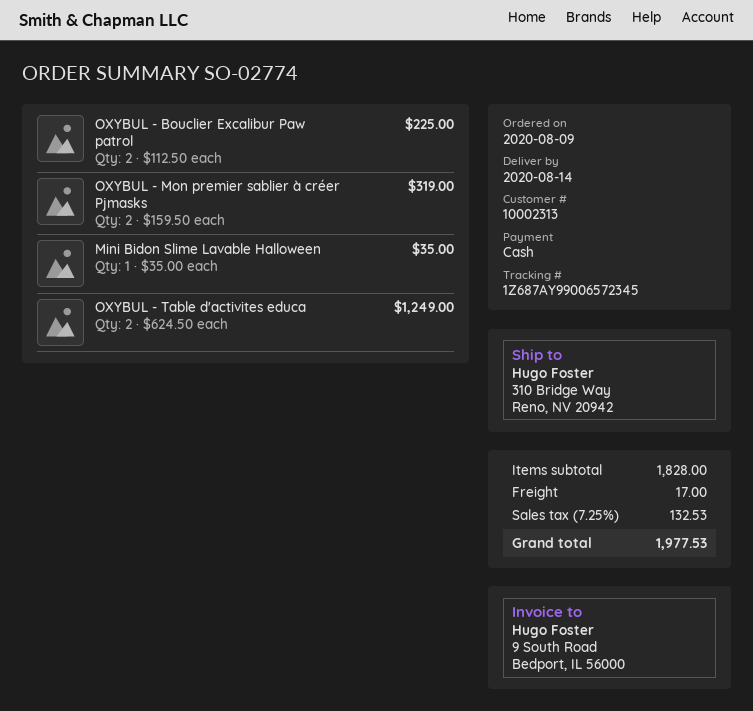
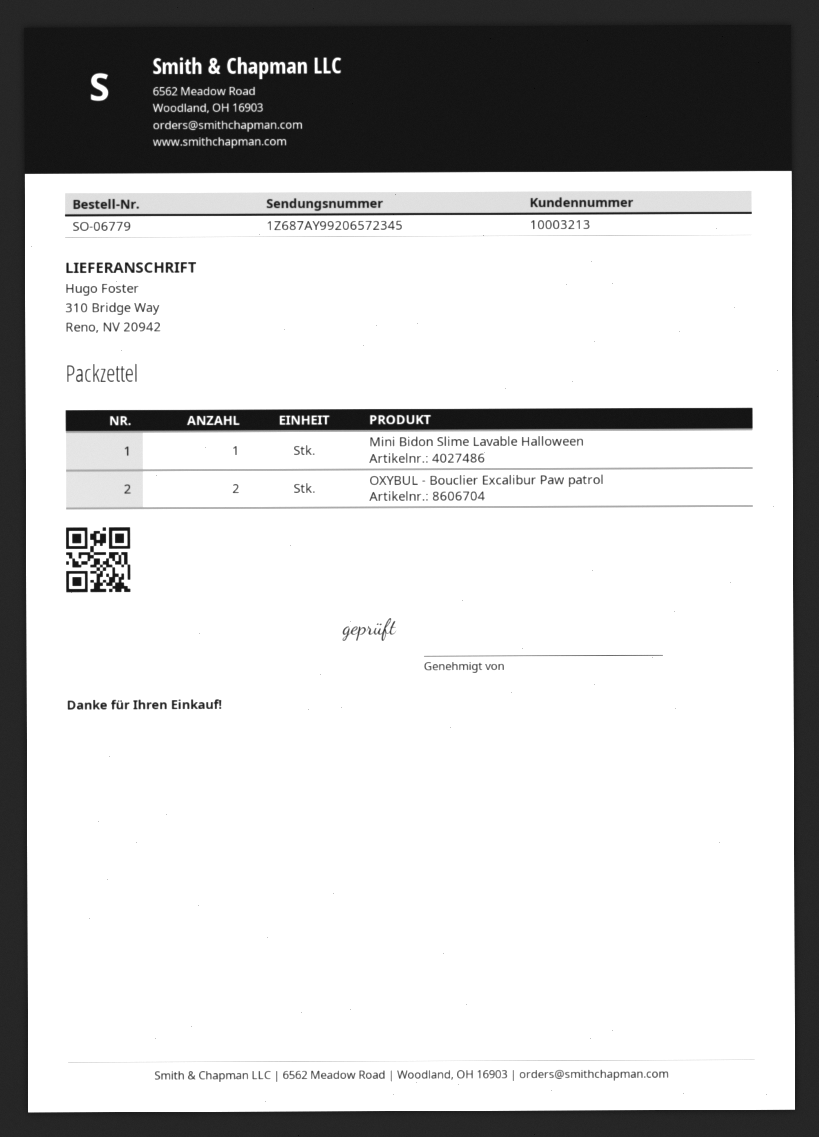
order number: SO-02774 -> SO-06779
customer number: 10002313 -> 10003213
tracking number: 1Z687AY99006572345 -> 1Z687AY99206572345
OXYBUL - Mon premier sablier à créer Pjmasks: 2 -> none
OXYBUL - Table d'activites educa: 2 -> none

